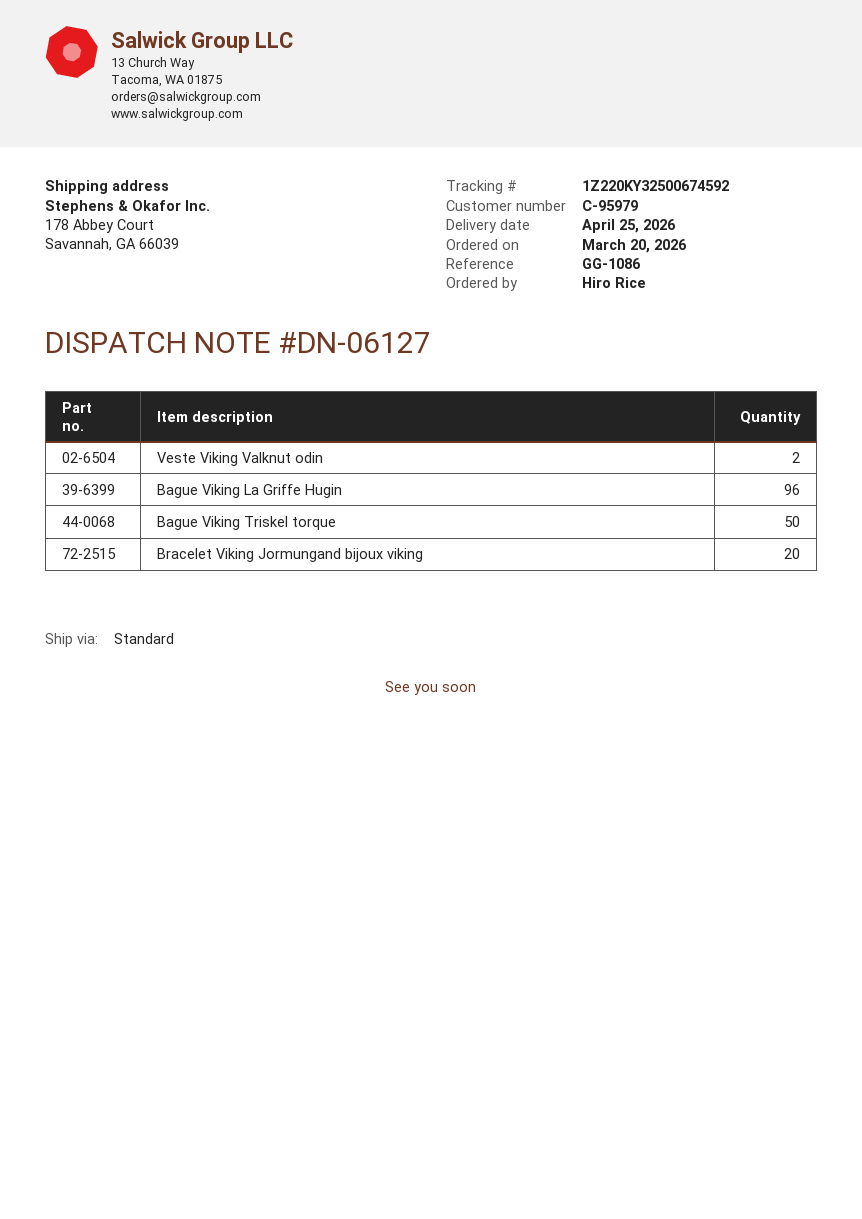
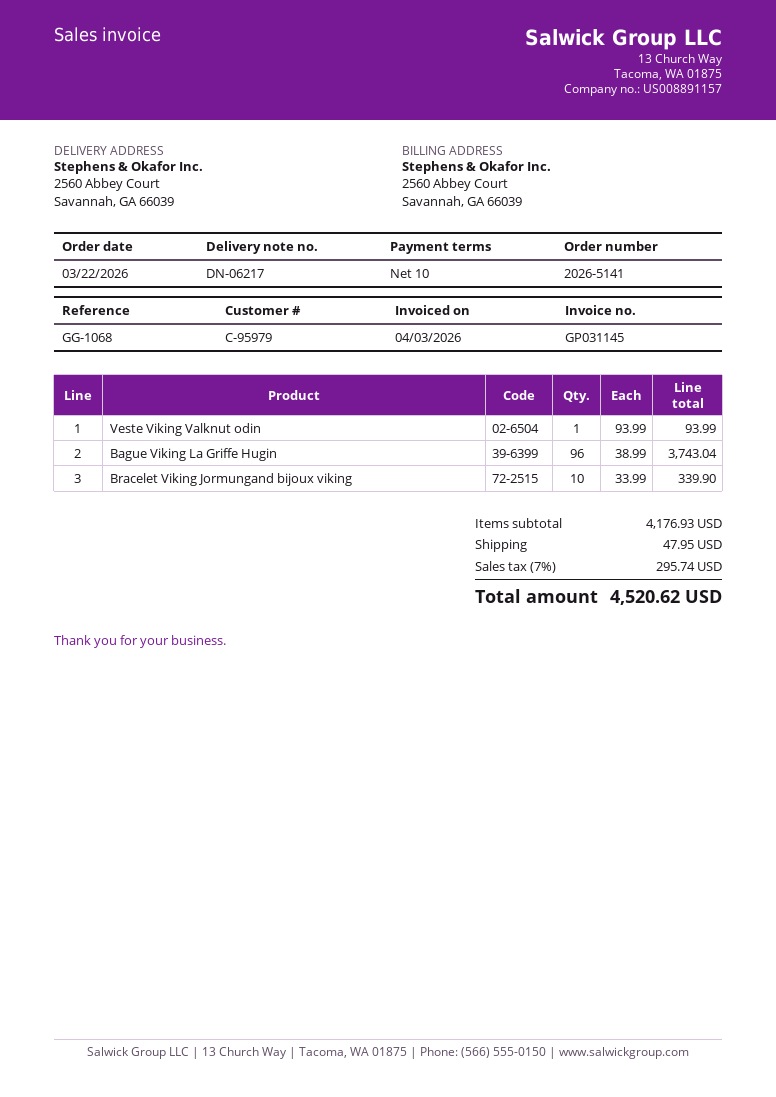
order date: 2026-03-20 -> 2026-03-22
delivery note number: DN-06127 -> DN-06217
reference: GG-1086 -> GG-1068
ship to: 178 Abbey Court, Savannah, GA 66039 -> 2560 Abbey Court, Savannah, GA 66039
Veste Viking Valknut odin: 2 -> 1
Bague Viking Triskel torque: 50 -> none
Bracelet Viking Jormungand bijoux viking: 20 -> 10

